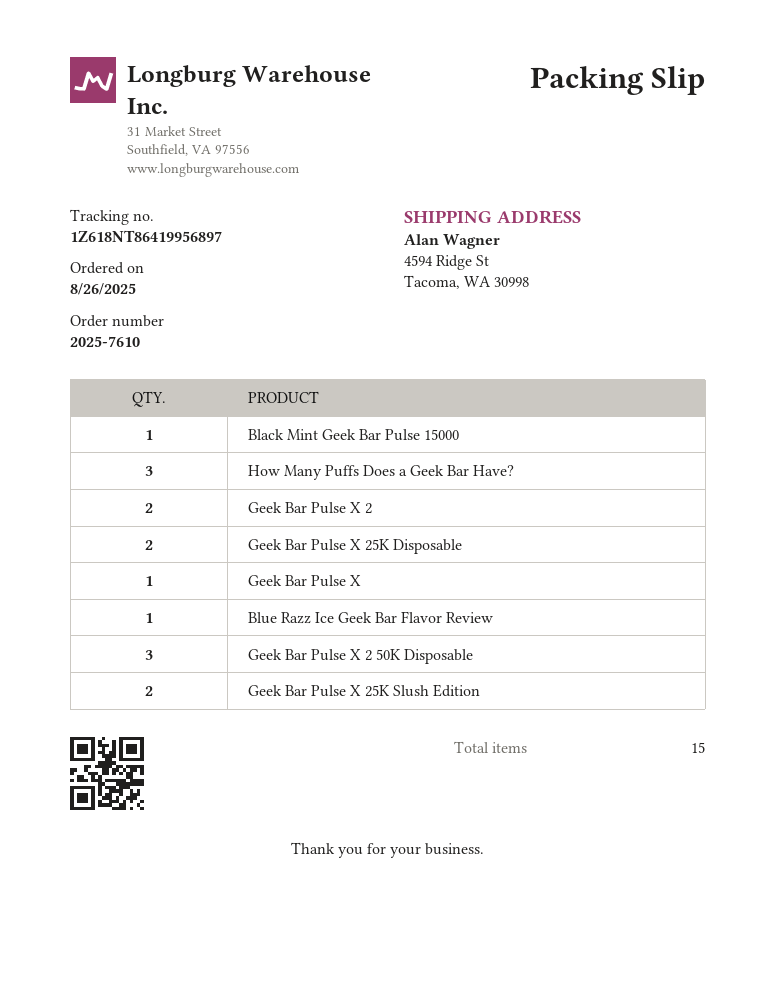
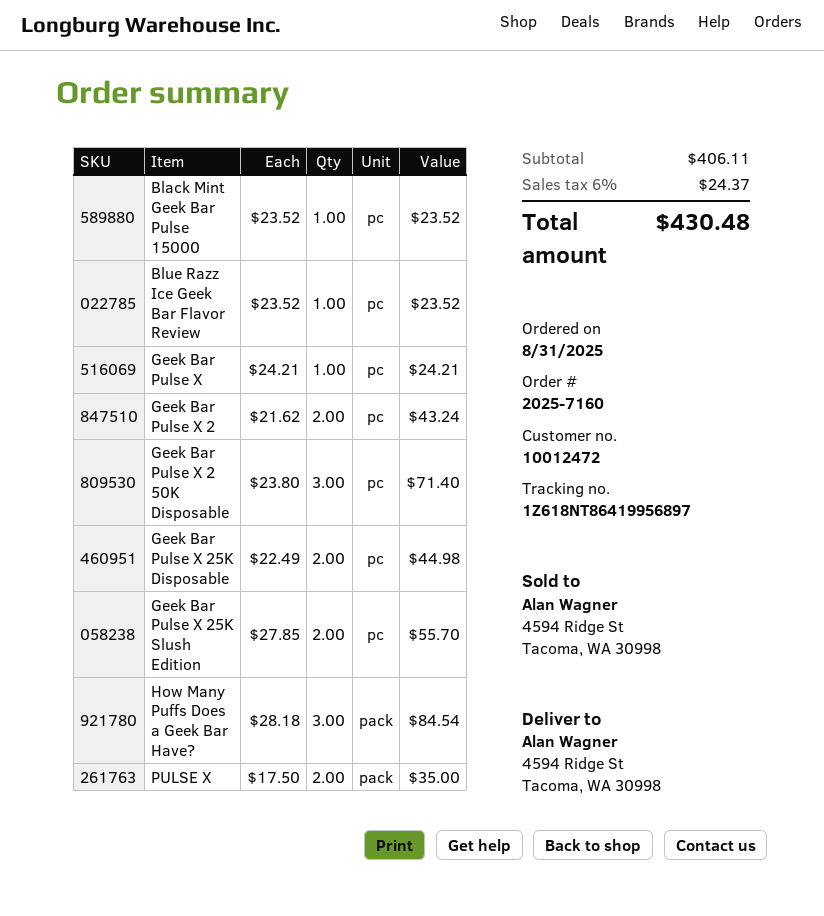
order number: 2025-7610 -> 2025-7160
order date: 2025-08-26 -> 2025-08-31
PULSE X: none -> 2

